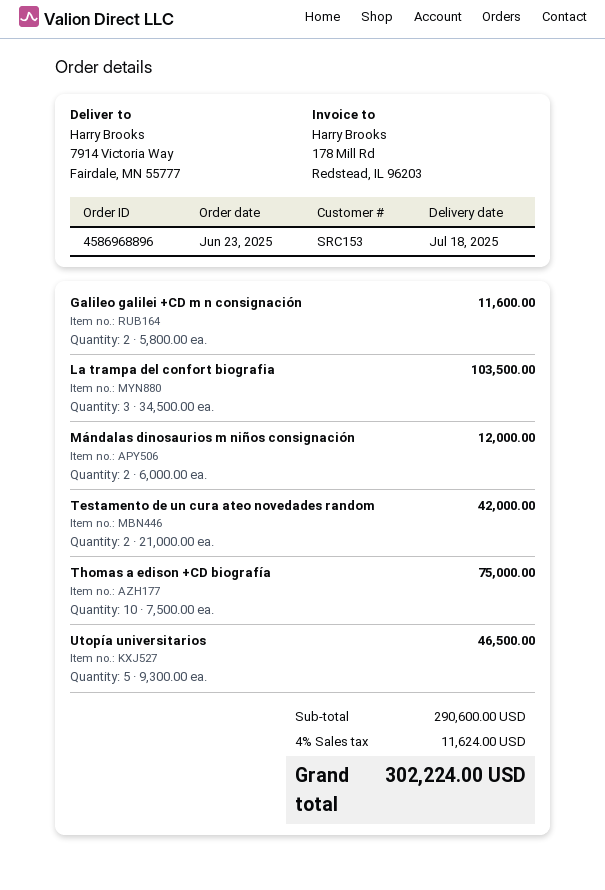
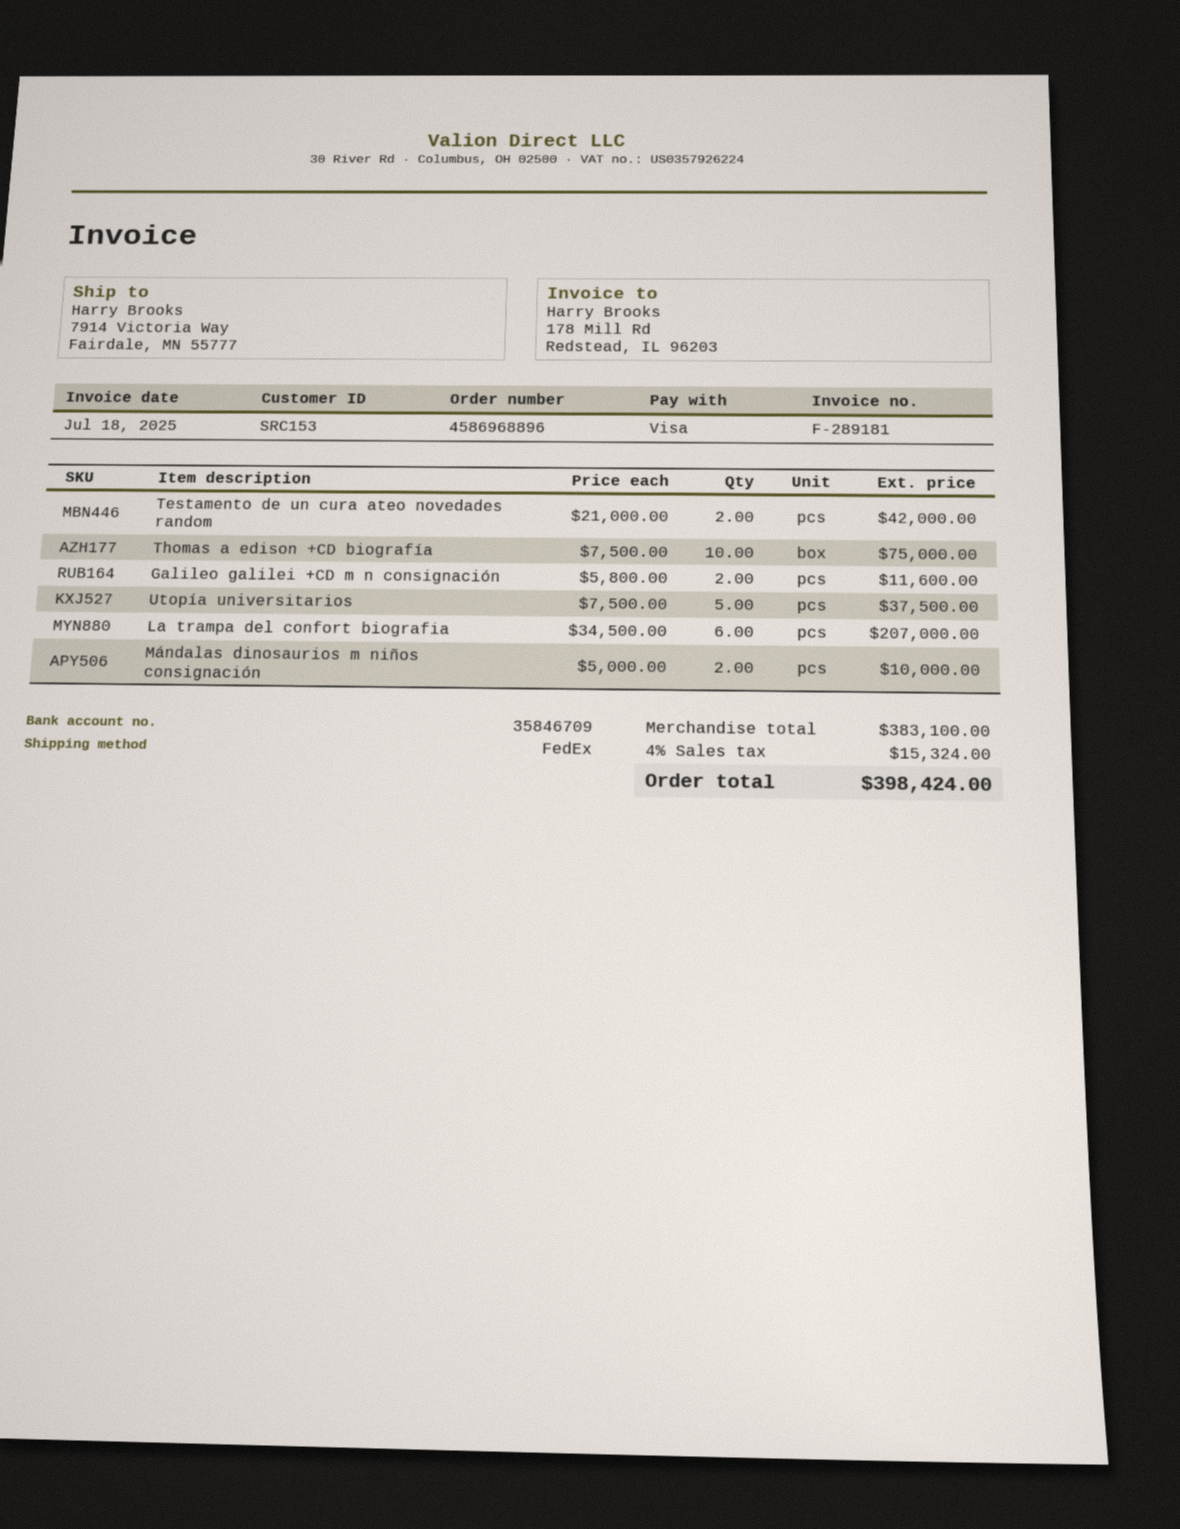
La trampa del confort biografia: 3 x 34500.00 = 103500.00 -> 6 x 34500.00 = 207000.00
Mándalas dinosaurios m niños consignación: 2 x 6000.00 = 12000.00 -> 2 x 5000.00 = 10000.00
Utopía universitarios: 5 x 9300.00 = 46500.00 -> 5 x 7500.00 = 37500.00
subtotal: 290600.00 -> 383100.00
tax: 4% = 11624.00 -> 4% = 15324.00
total: 302224.00 -> 398424.00

